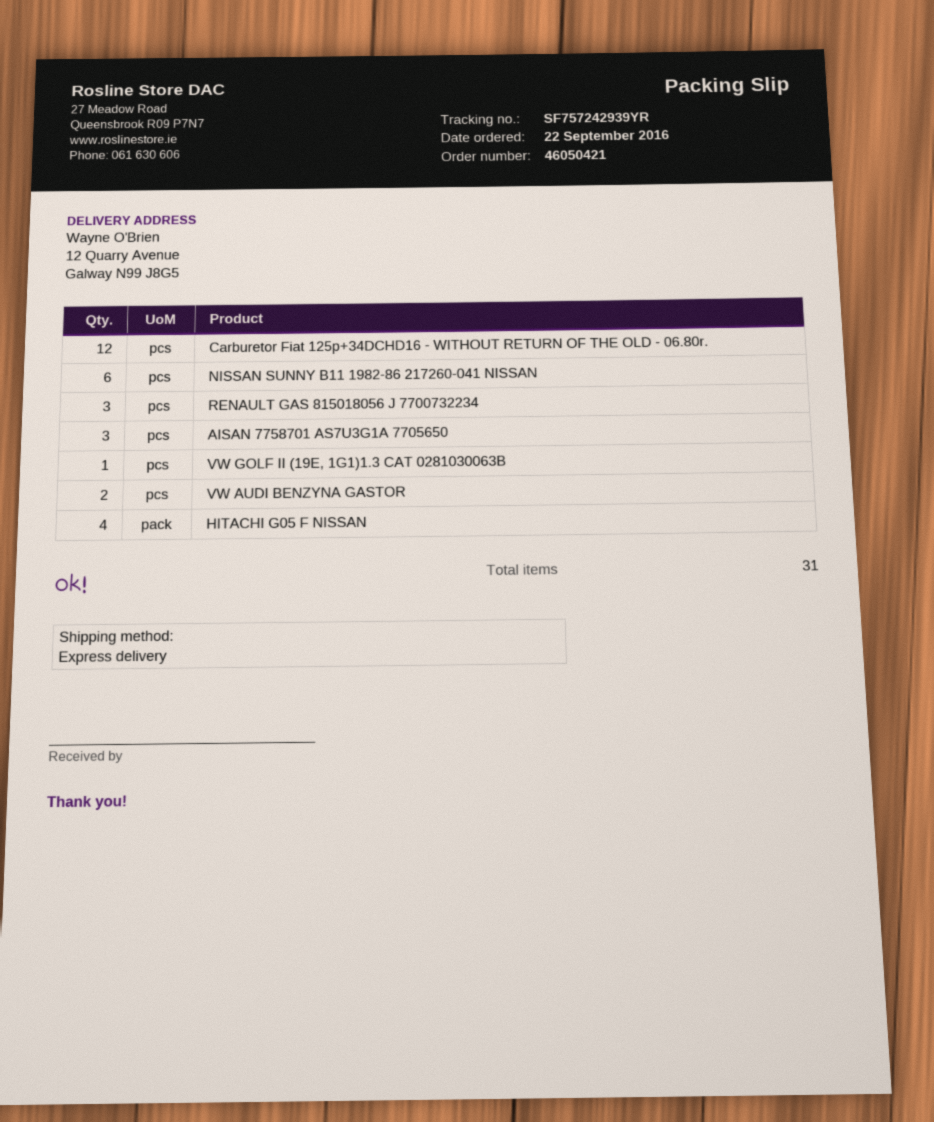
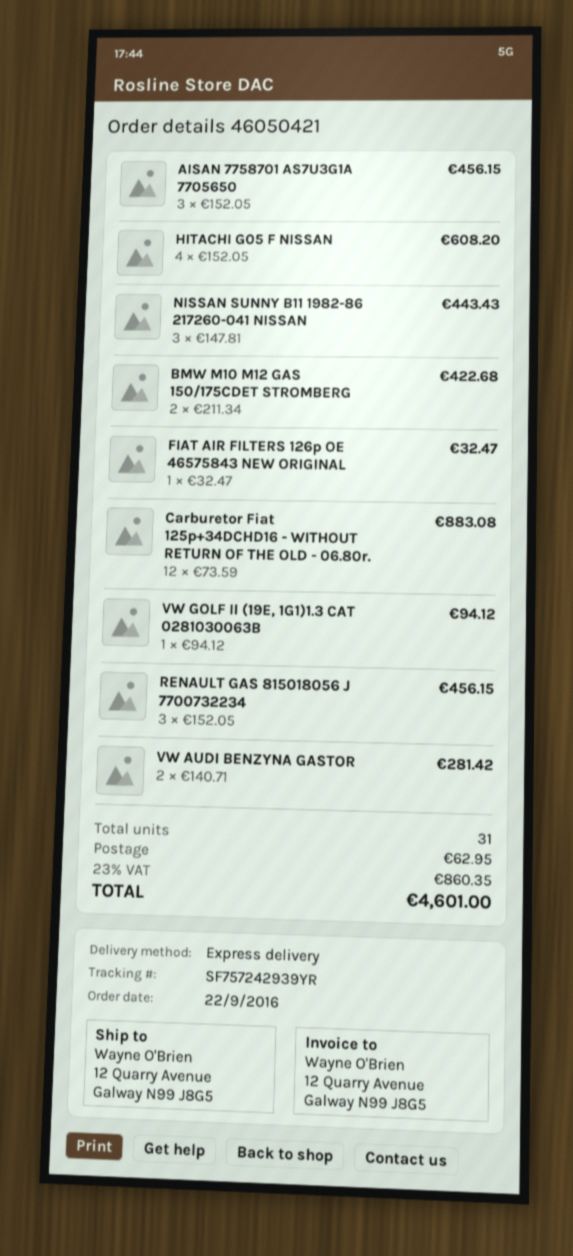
NISSAN SUNNY B11 1982-86 217260-041 NISSAN: 6 -> 3
BMW M10 M12 GAS 150/175CDET STROMBERG: none -> 2
FIAT AIR FILTERS 126p OE 46575843 NEW ORIGINAL: none -> 1

